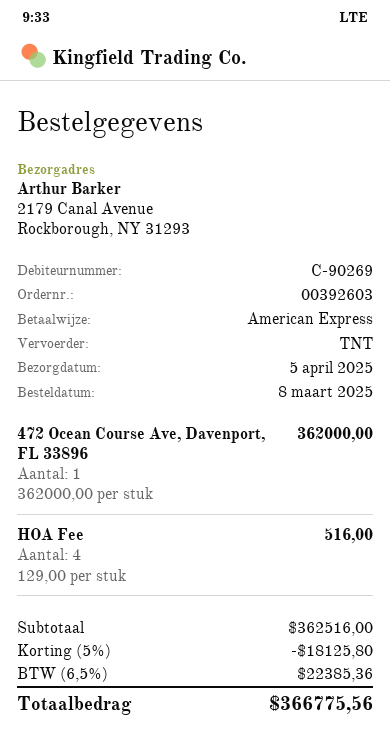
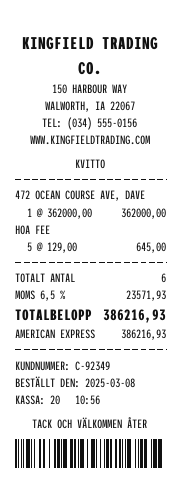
customer number: C-90269 -> C-92349
HOA Fee: 4 x 129.00 = 516.00 -> 5 x 129.00 = 645.00
discount: 5% = 18125.80 -> none
tax: 6.5% = 22385.36 -> 6.5% = 23571.93
total: 366775.56 -> 386216.93

